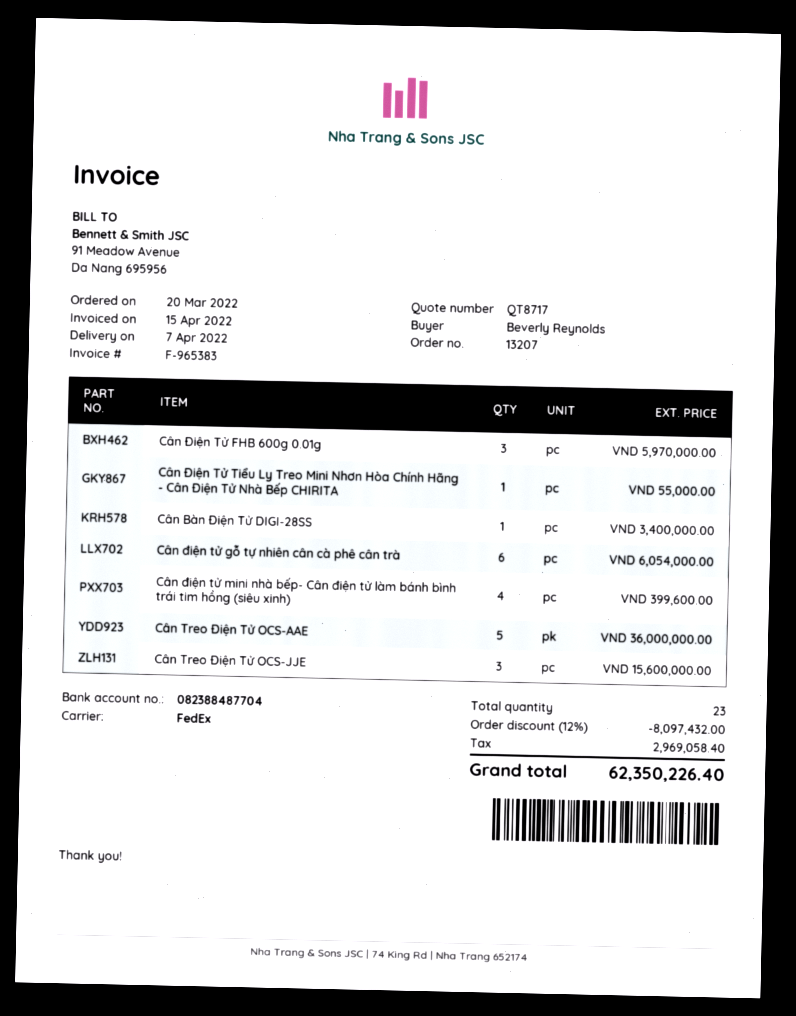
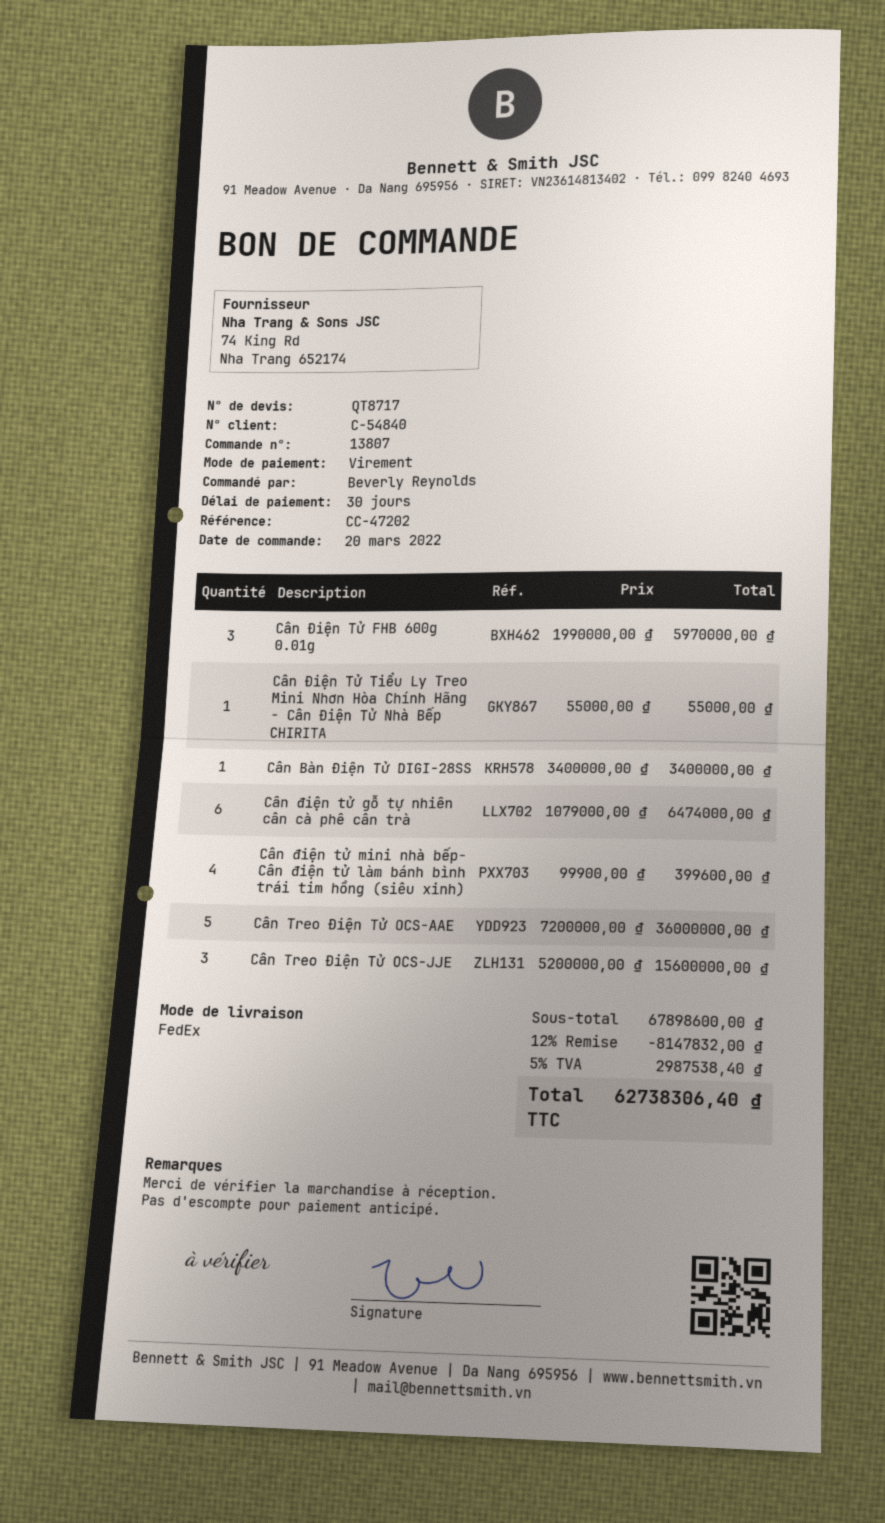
order number: 13207 -> 13807
Cân điện tử gỗ tự nhiên cân cà phê cân trà: 6 for 6054000.00 -> 6 for 6474000.00
discount: 12% = 8097432.00 -> 12% = 8147832.00
tax: 2969058.40 -> 2987538.40
total: 62350226.40 -> 62738306.40

